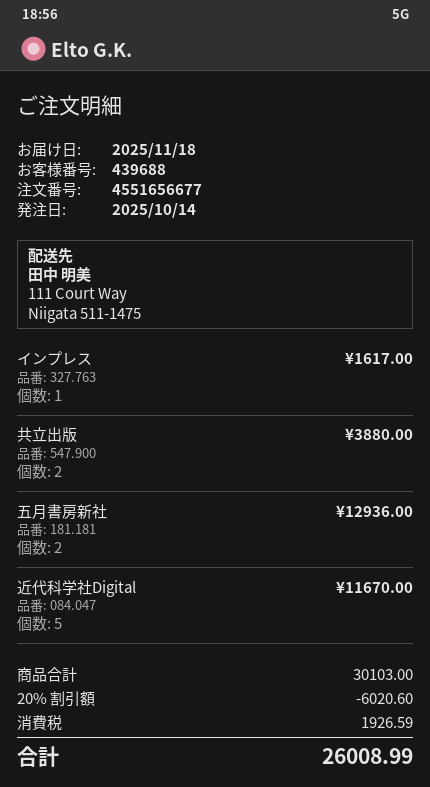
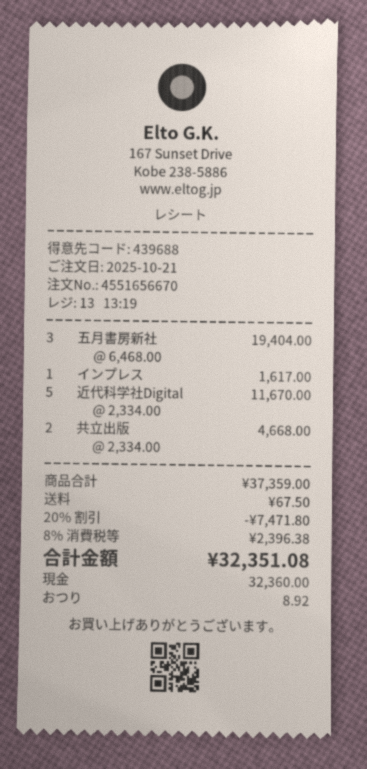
order number: 4551656677 -> 4551656670
order date: 2025-10-14 -> 2025-10-21
共立出版: 2 for 3880.00 -> 2 for 4668.00
五月書房新社: 2 for 12936.00 -> 3 for 19404.00
subtotal: 30103.00 -> 37359.00
discount: 20% = 6020.60 -> 20% = 7471.80
shipping: none -> 67.50
tax: 1926.59 -> 2396.38
total: 26008.99 -> 32351.08

